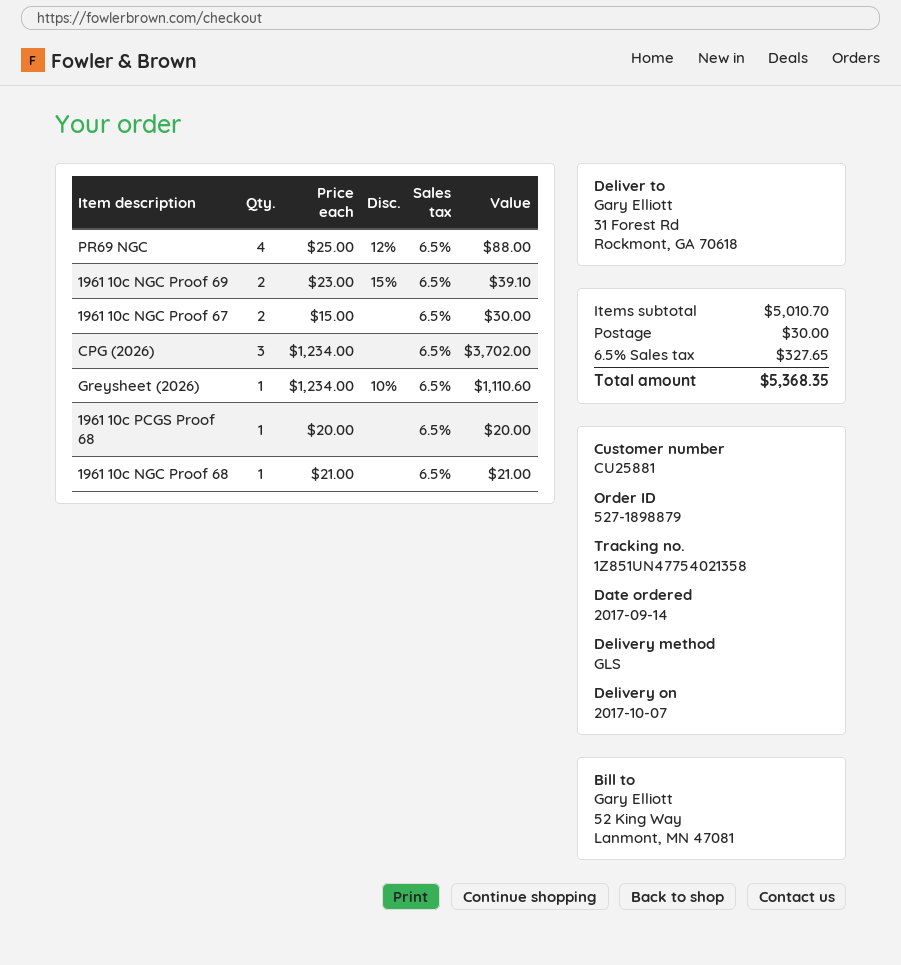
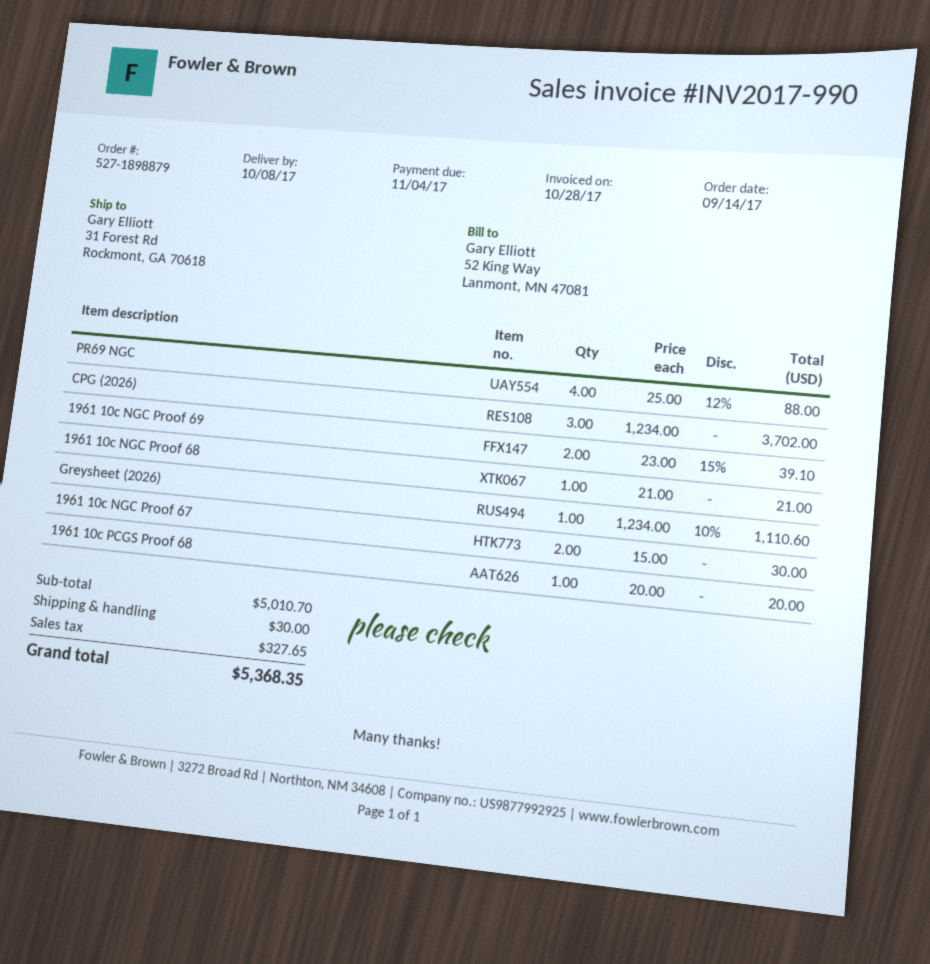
delivery date: 2017-10-07 -> 2017-10-08

